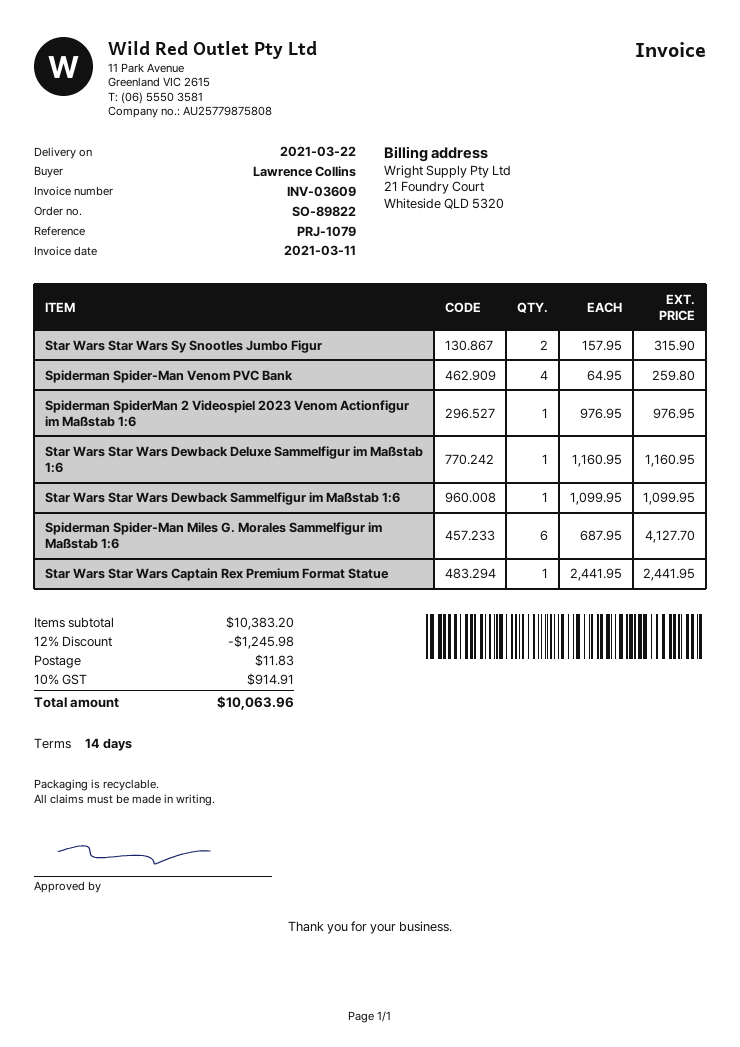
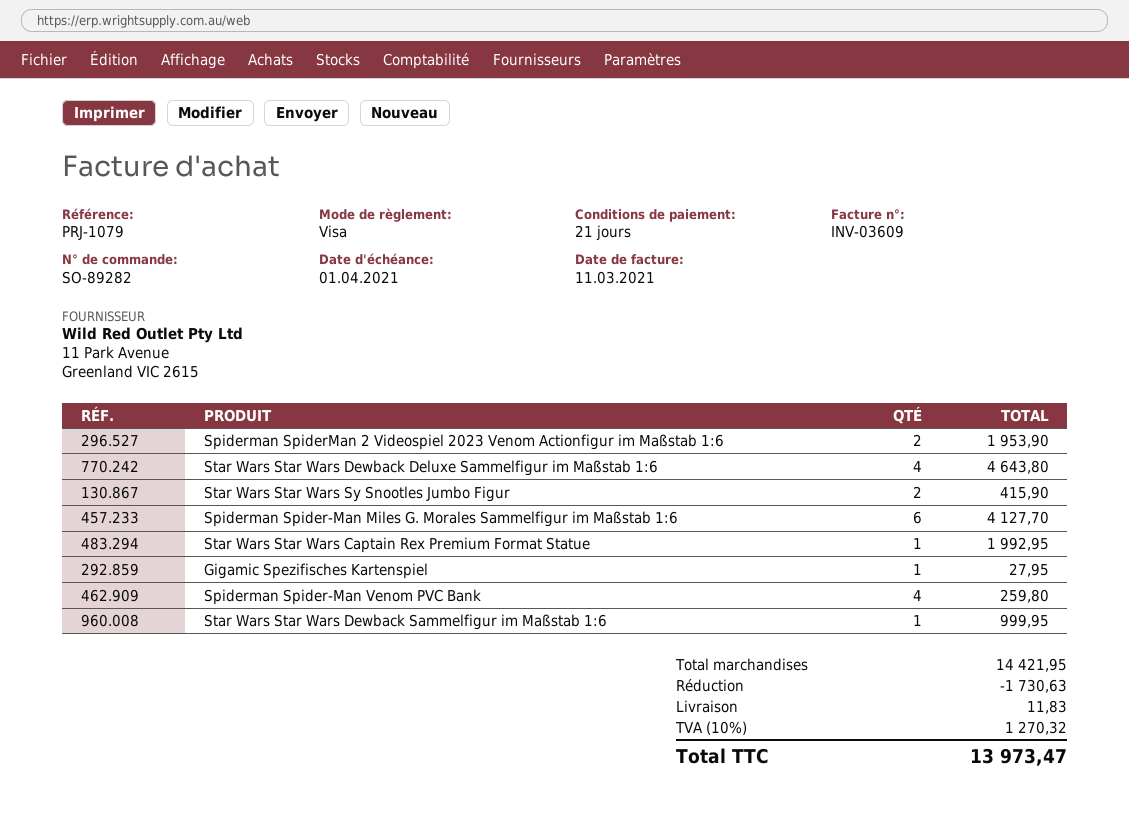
order number: SO-89822 -> SO-89282
payment terms: 14 days -> 21 days
Star Wars Star Wars Sy Snootles Jumbo Figur: 2 for 315.90 -> 2 for 415.90
Spiderman SpiderMan 2 Videospiel 2023 Venom Actionfigur im Maßstab 1:6: 1 for 976.95 -> 2 for 1953.90
Star Wars Star Wars Dewback Deluxe Sammelfigur im Maßstab 1:6: 1 for 1160.95 -> 4 for 4643.80
Star Wars Star Wars Dewback Sammelfigur im Maßstab 1:6: 1 for 1099.95 -> 1 for 999.95
Star Wars Star Wars Captain Rex Premium Format Statue: 1 for 2441.95 -> 1 for 1992.95
Gigamic Spezifisches Kartenspiel: none -> 1 for 27.95
subtotal: 10383.20 -> 14421.95
discount: 1245.98 -> 1730.63
tax: 10% = 914.91 -> 10% = 1270.32
total: 10063.96 -> 13973.47

